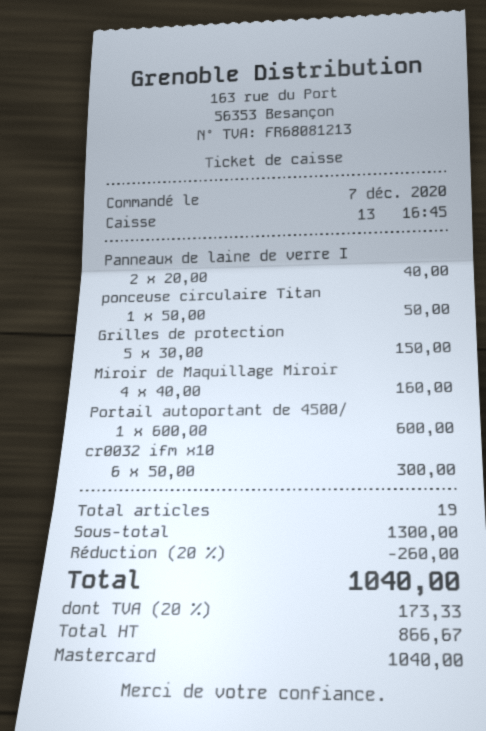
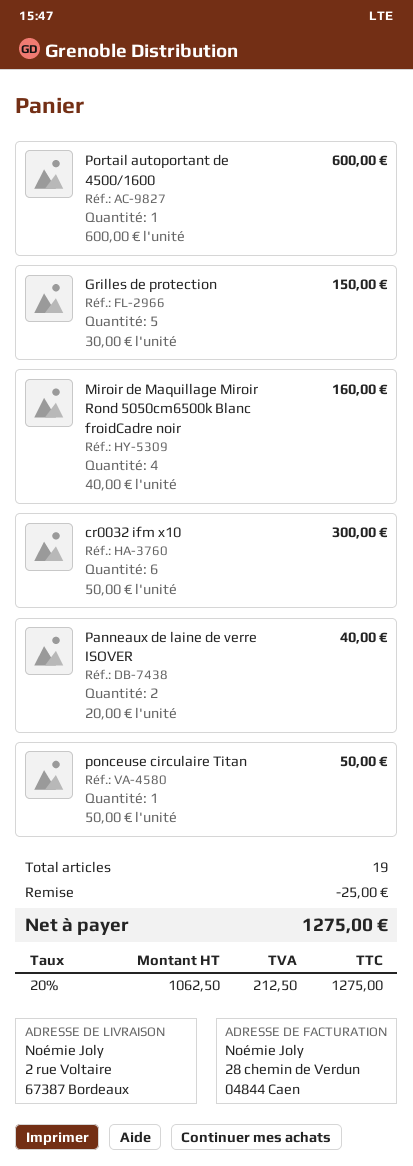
discount: 260.00 -> 25.00
net: 866.67 -> 1062.50
tax: 20% = 173.33 -> 20% = 212.50
total: 1040.00 -> 1275.00

